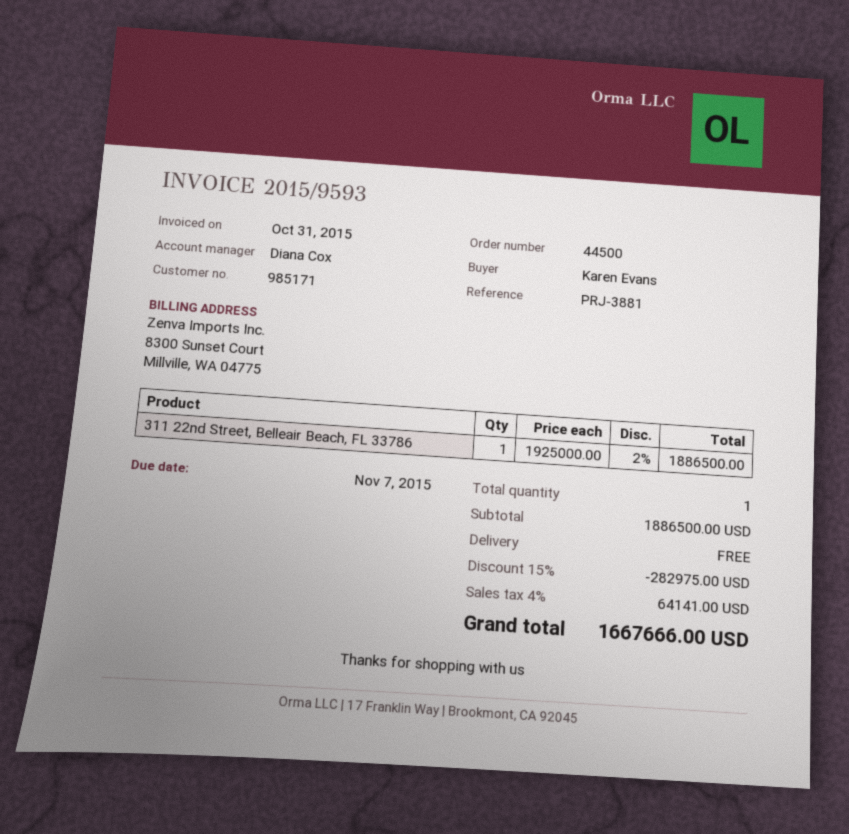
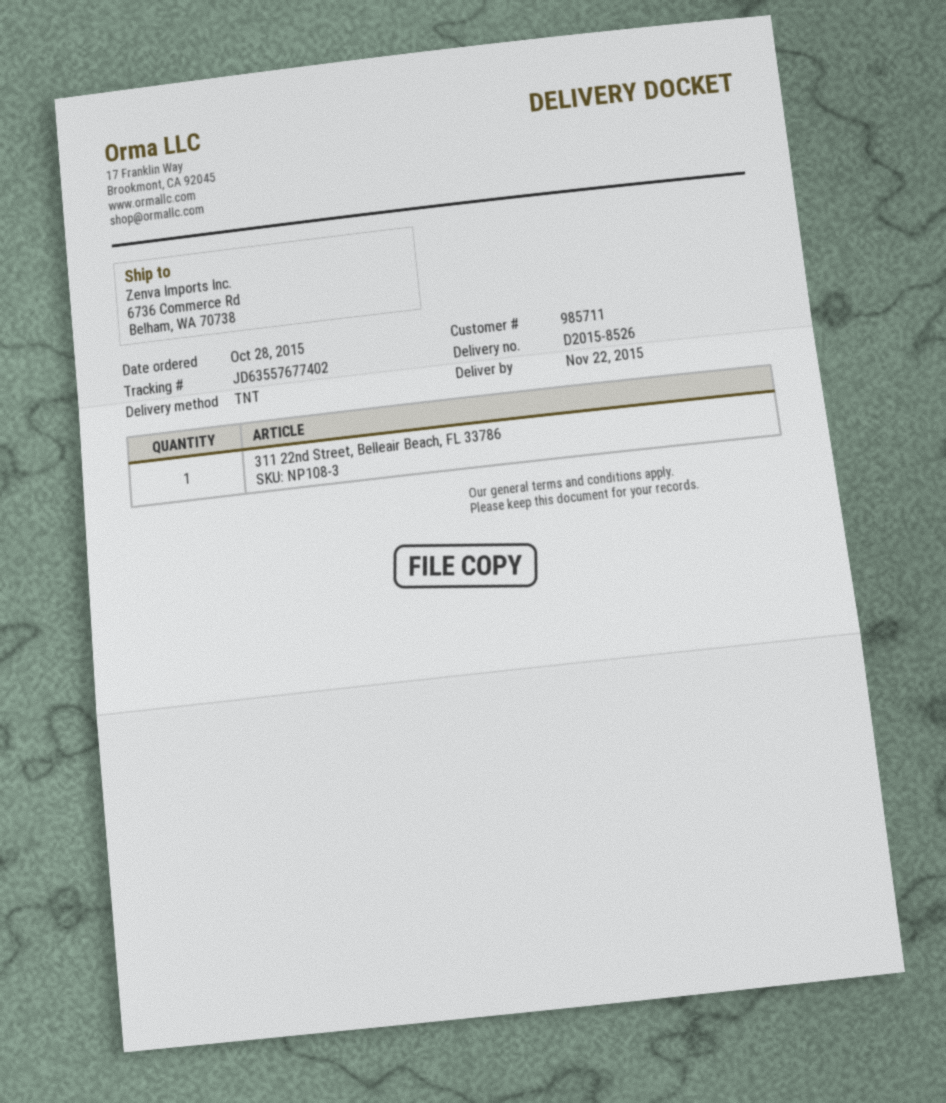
customer number: 985171 -> 985711

